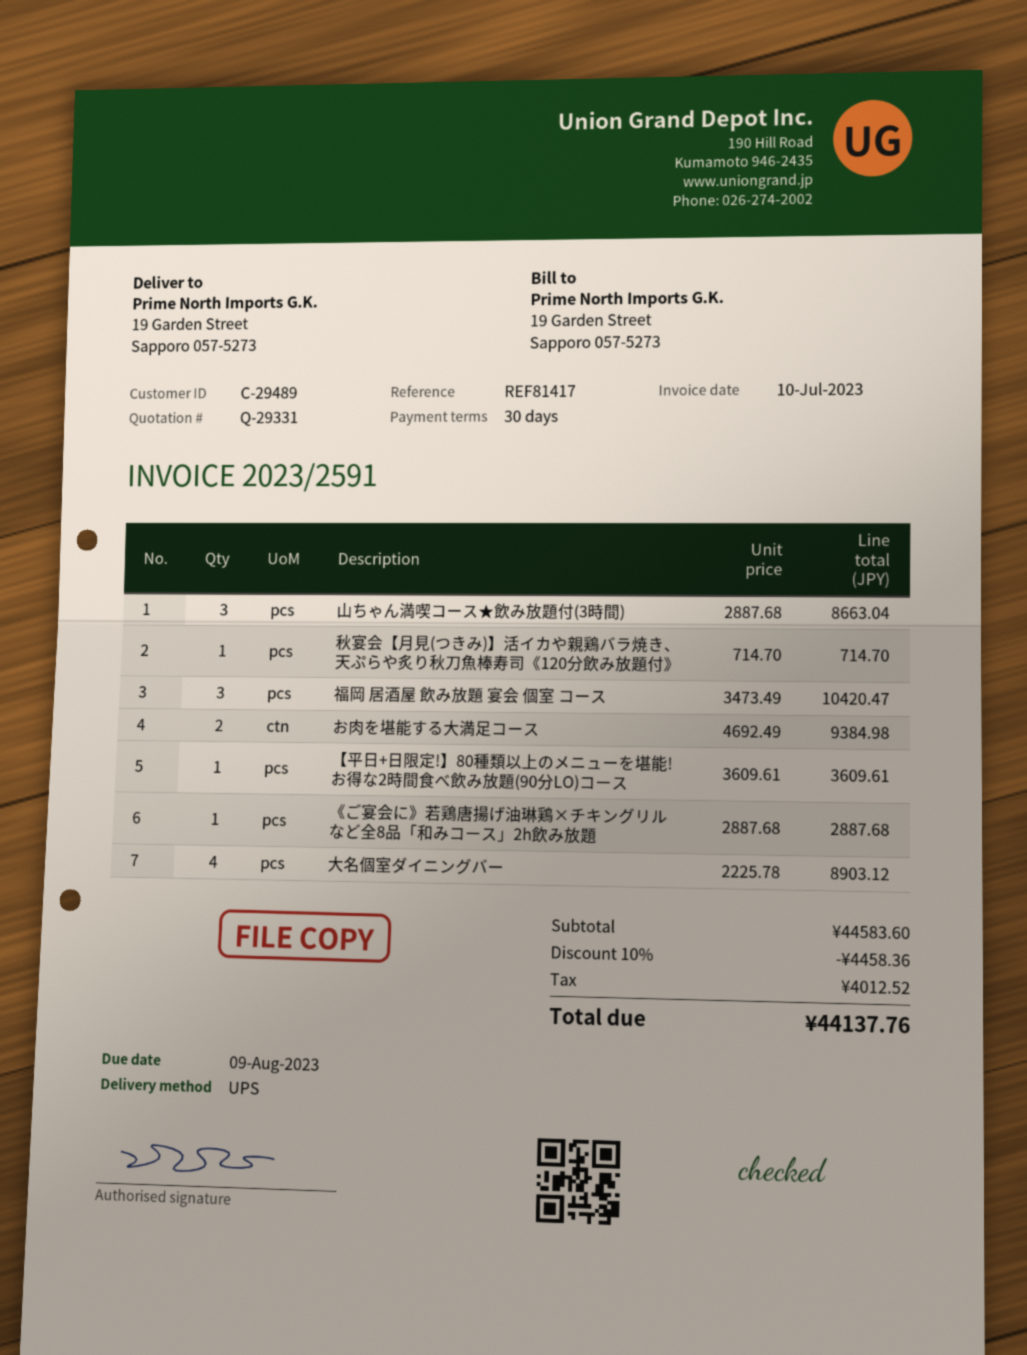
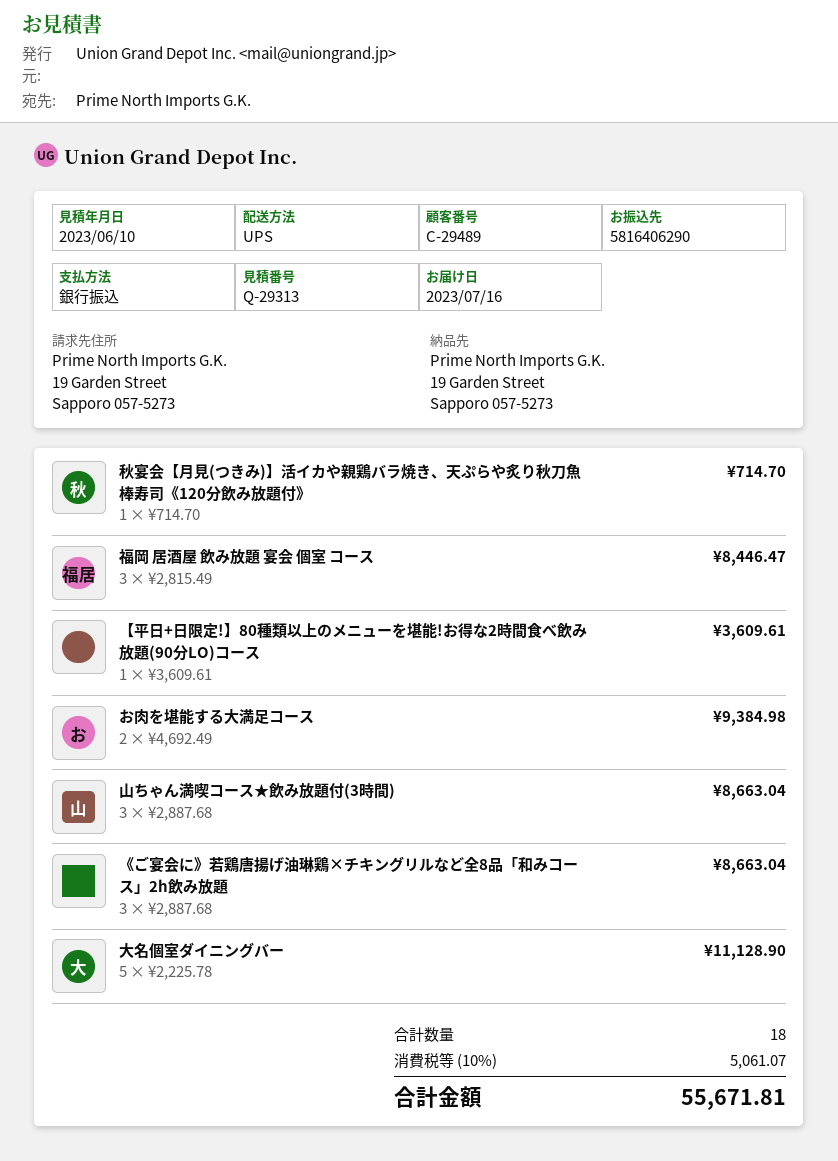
quote number: Q-29331 -> Q-29313
福岡 居酒屋 飲み放題 宴会 個室 コース: 3 x 3473.49 = 10420.47 -> 3 x 2815.49 = 8446.47
《ご宴会に》若鶏唐揚げ油琳鶏×チキングリルなど全8品「和みコース」2h飲み放題: 1 x 2887.68 = 2887.68 -> 3 x 2887.68 = 8663.04
大名個室ダイニングバー: 4 x 2225.78 = 8903.12 -> 5 x 2225.78 = 11128.90
discount: 10% = 4458.36 -> none
tax: 4012.52 -> 5061.07
total: 44137.76 -> 55671.81

